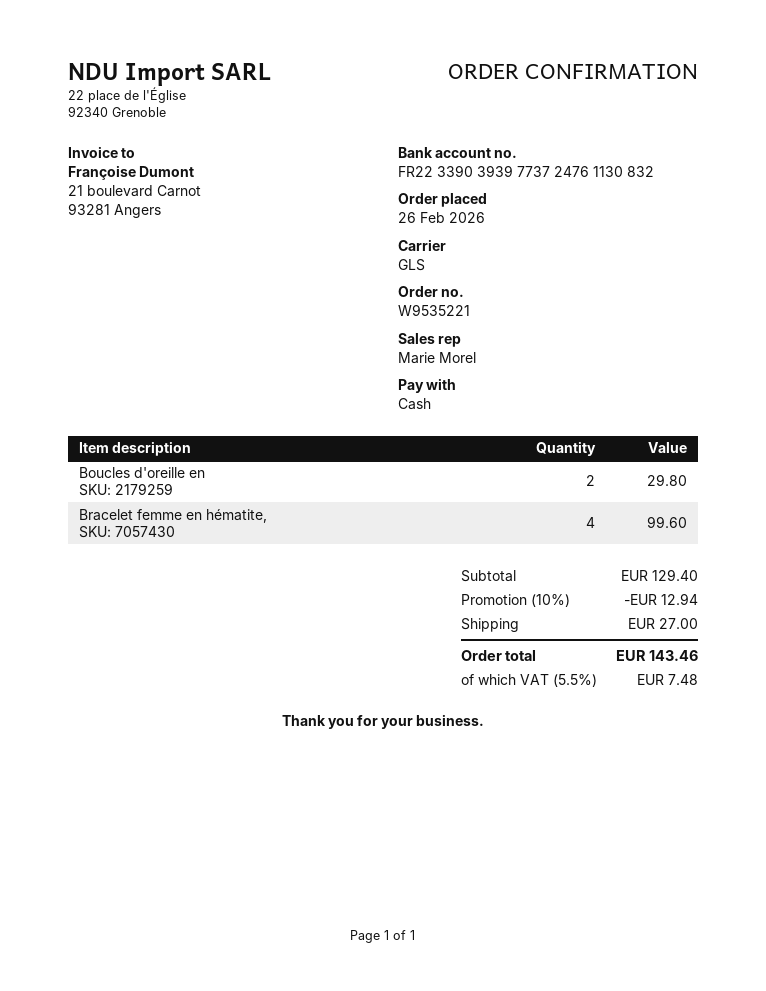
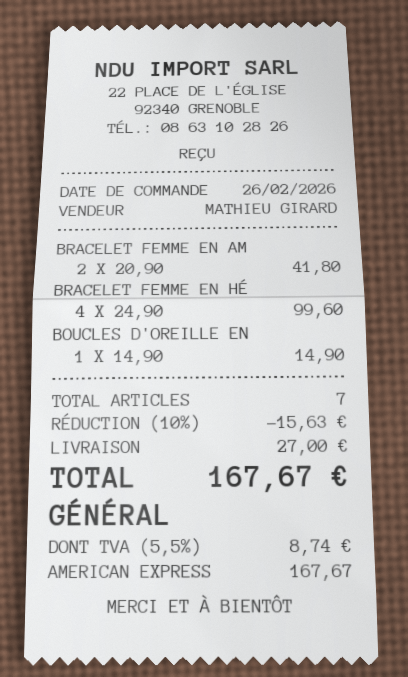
sales rep: Marie Morel -> MATHIEU GIRARD
payment method: cash -> American Express
Boucles d'oreille en: 2 for 29.80 -> 1 for 14.90
BRACELET FEMME EN AM: none -> 2 for 41.80
discount: 10% = 12.94 -> 10% = 15.63
tax: 5.5% = 7.48 -> 5.5% = 8.74
total: 143.46 -> 167.67

